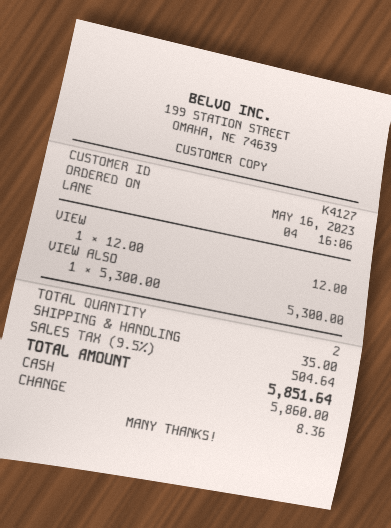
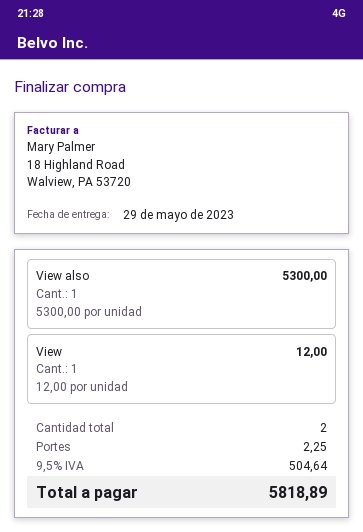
shipping: 35.00 -> 2.25
total: 5851.64 -> 5818.89

